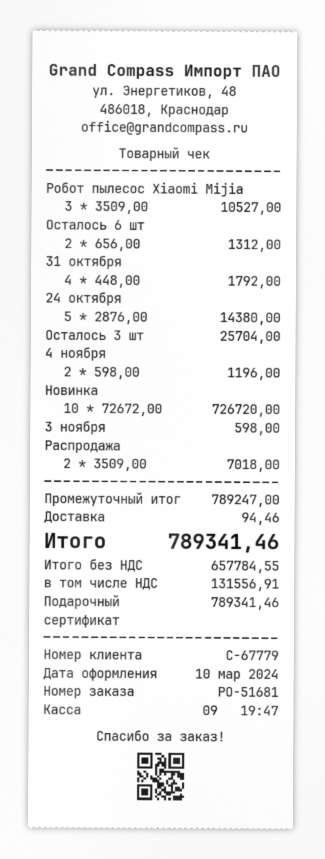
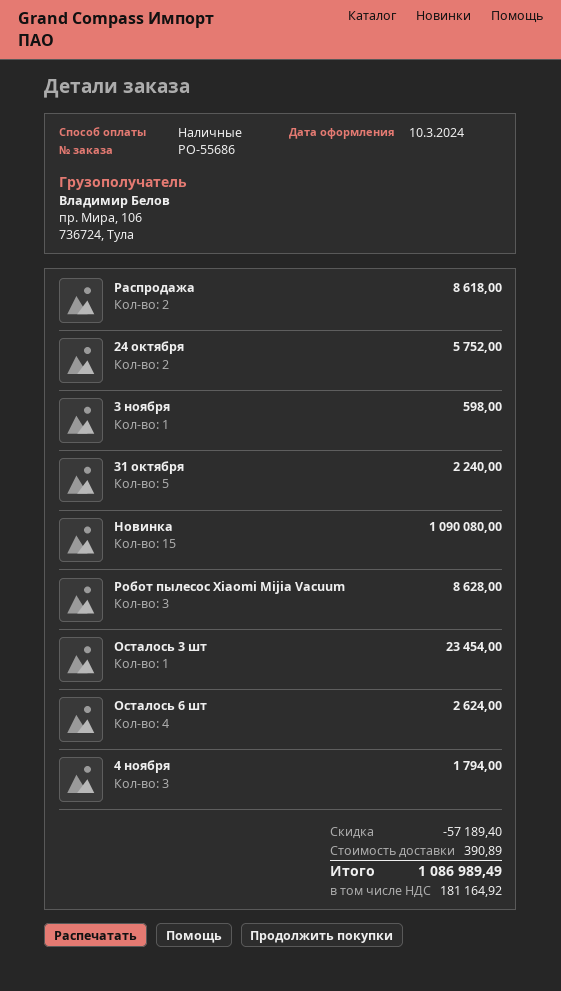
order number: PO-51681 -> PO-55686
payment method: gift card -> cash
Робот пылесос Xiaomi Mijia: 3 for 10527.00 -> 3 for 8628.00
Осталось 6 шт: 2 for 1312.00 -> 4 for 2624.00
31 октября: 4 for 1792.00 -> 5 for 2240.00
24 октября: 5 for 14380.00 -> 2 for 5752.00
Осталось 3 шт: 1 for 25704.00 -> 1 for 23454.00
4 ноября: 2 for 1196.00 -> 3 for 1794.00
Новинка: 10 for 726720.00 -> 15 for 1090080.00
Распродажа: 2 for 7018.00 -> 2 for 8618.00
discount: none -> 57189.40
shipping: 94.46 -> 390.89
tax: 131556.91 -> 181164.92
total: 789341.46 -> 1086989.49

